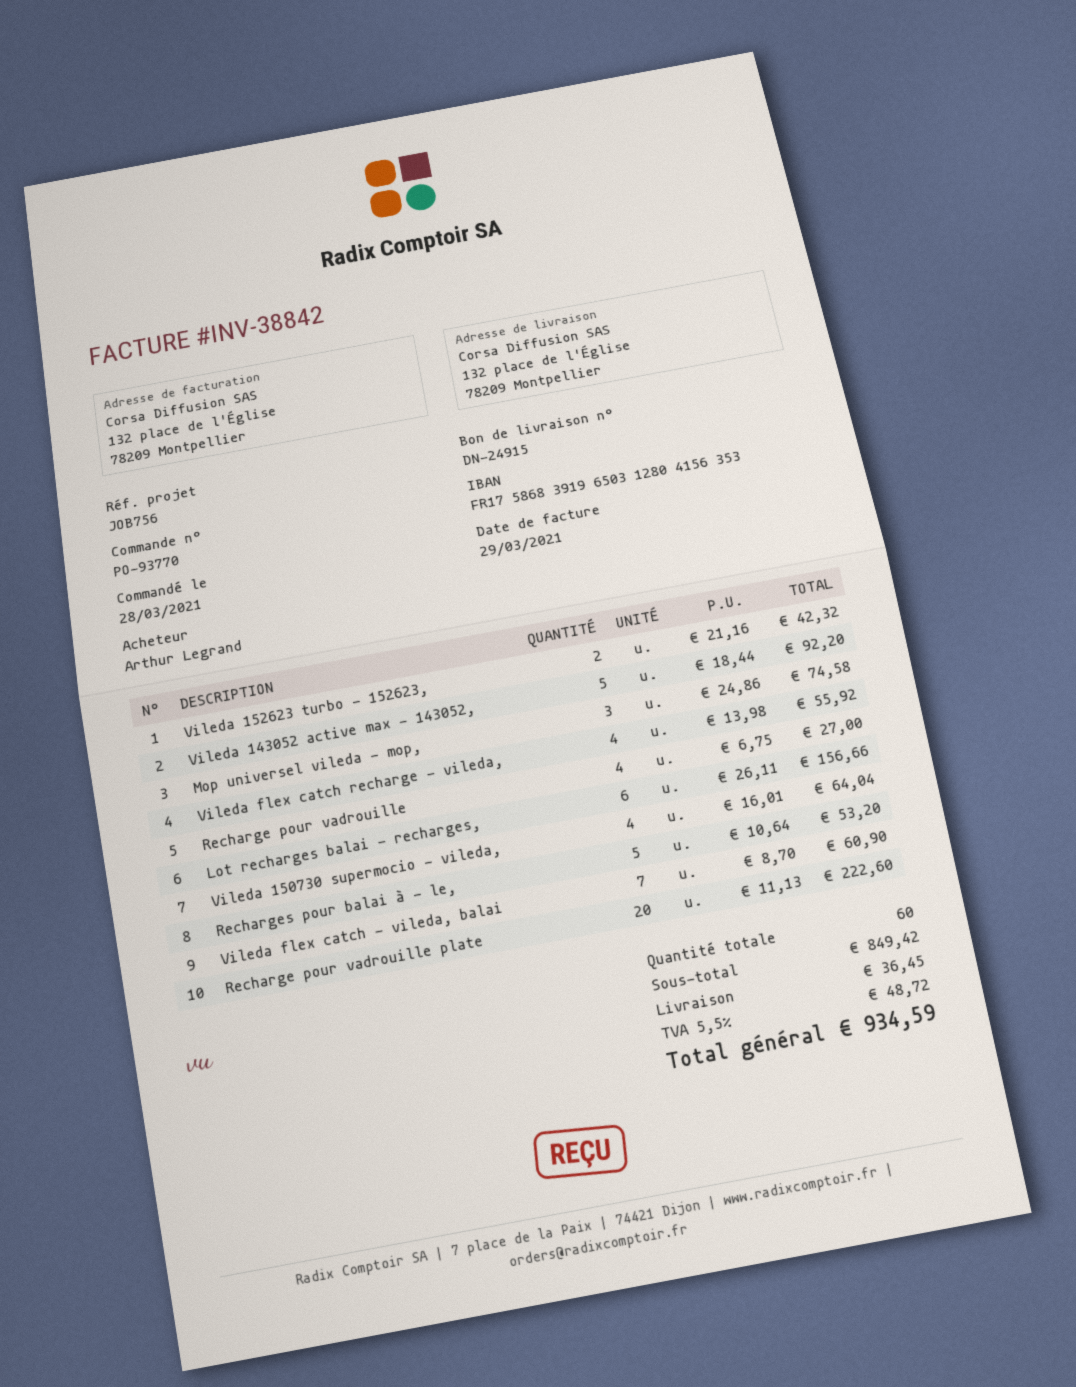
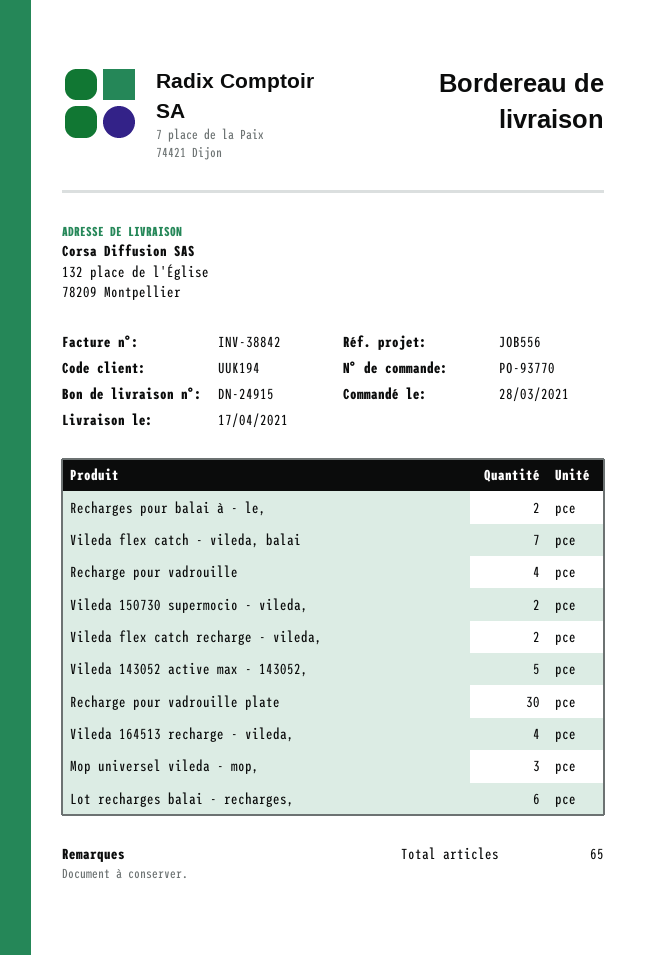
reference: JOB756 -> JOB556
Vileda 152623 turbo - 152623,: 2 -> none
Vileda flex catch recharge - vileda,: 4 -> 2
Vileda 150730 supermocio - vileda,: 4 -> 2
Recharges pour balai à - le,: 5 -> 2
Recharge pour vadrouille plate: 20 -> 30
Vileda 164513 recharge - vileda,: none -> 4
total quantity: 60 -> 65

